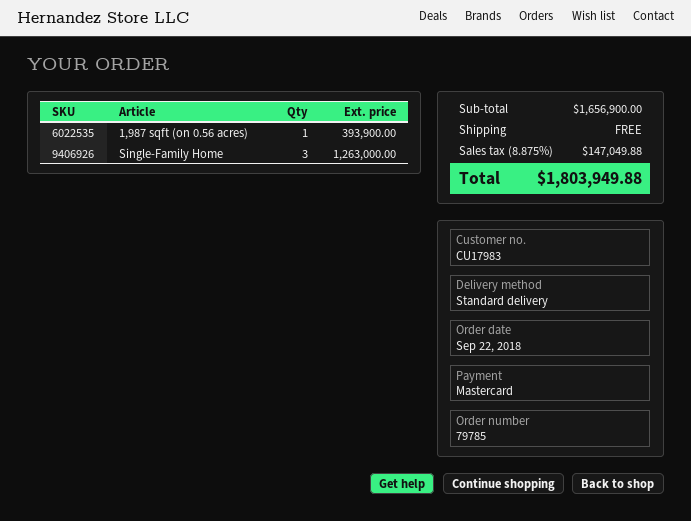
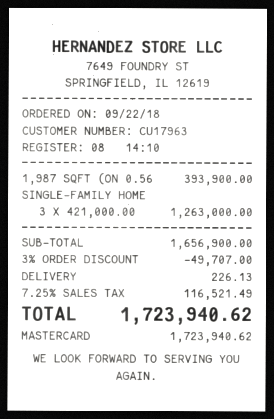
customer number: CU17983 -> CU17963
discount: none -> 3% = 49707.00
shipping: 0.00 -> 226.13
tax: 8.875% = 147049.88 -> 7.25% = 116521.49
total: 1803949.88 -> 1723940.62

